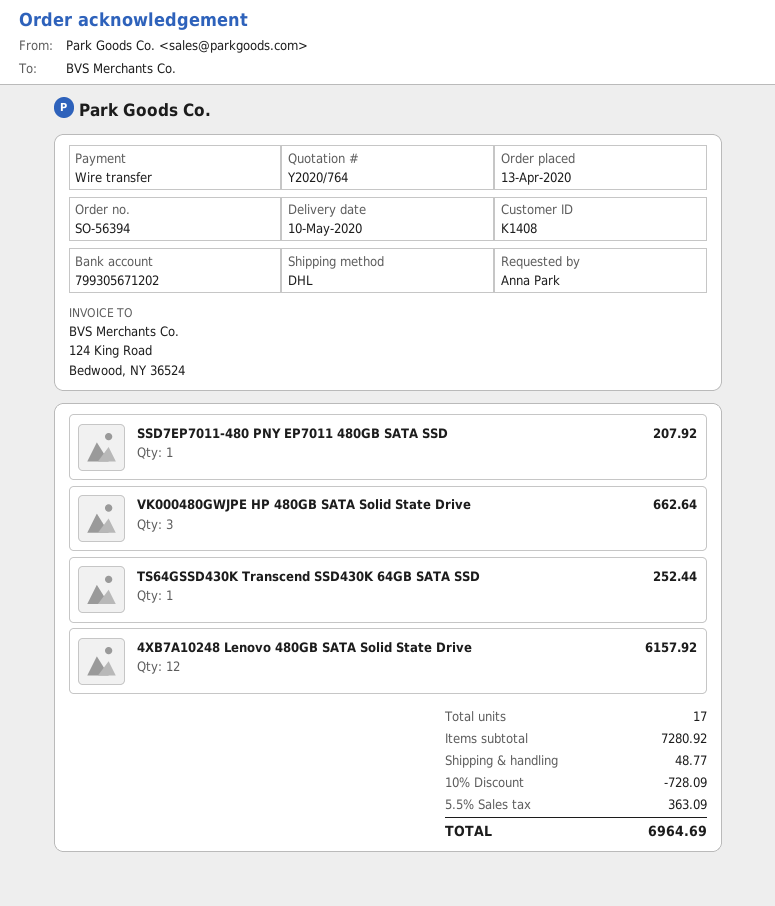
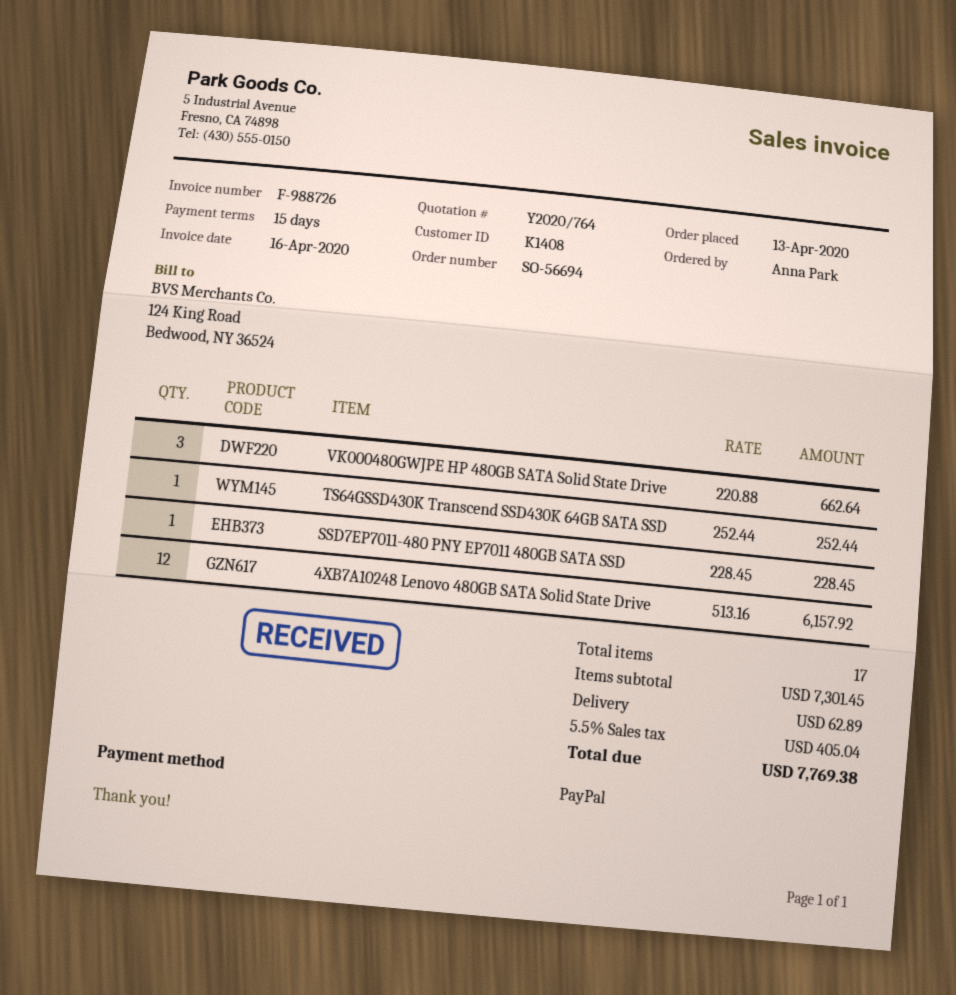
order number: SO-56394 -> SO-56694
payment method: bank transfer -> PayPal
SSD7EP7011-480 PNY EP7011 480GB SATA SSD: 1 for 207.92 -> 1 for 228.45
subtotal: 7280.92 -> 7301.45
discount: 10% = 728.09 -> none
shipping: 48.77 -> 62.89
tax: 5.5% = 363.09 -> 5.5% = 405.04
total: 6964.69 -> 7769.38

